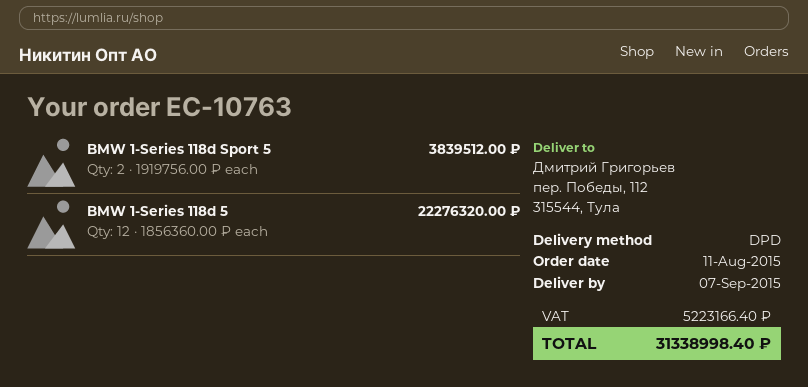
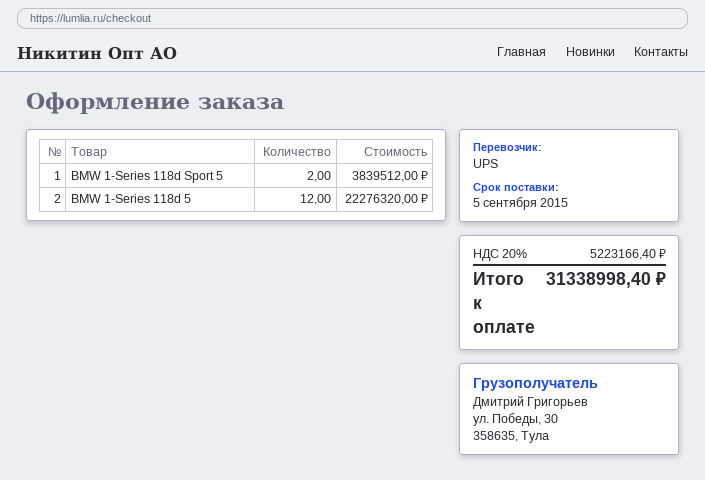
delivery date: 2015-09-07 -> 2015-09-05
shipping method: DPD -> UPS
ship to: пер. Победы, 112, 315544, Тула -> ул. Победы, 30, 358635, Тула

